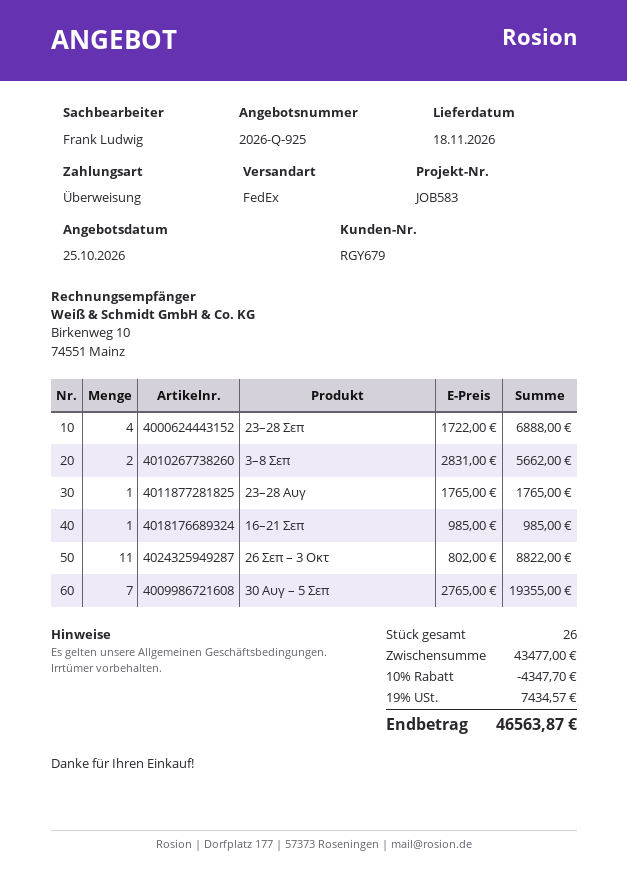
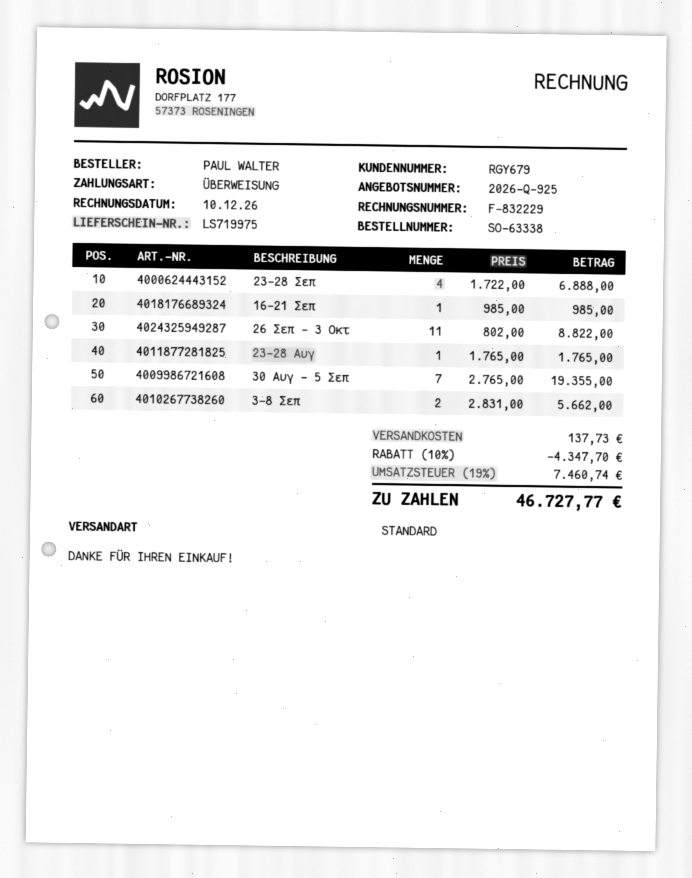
shipping method: FedEx -> standard
shipping: none -> 137.73
tax: 19% = 7434.57 -> 19% = 7460.74
total: 46563.87 -> 46727.77

